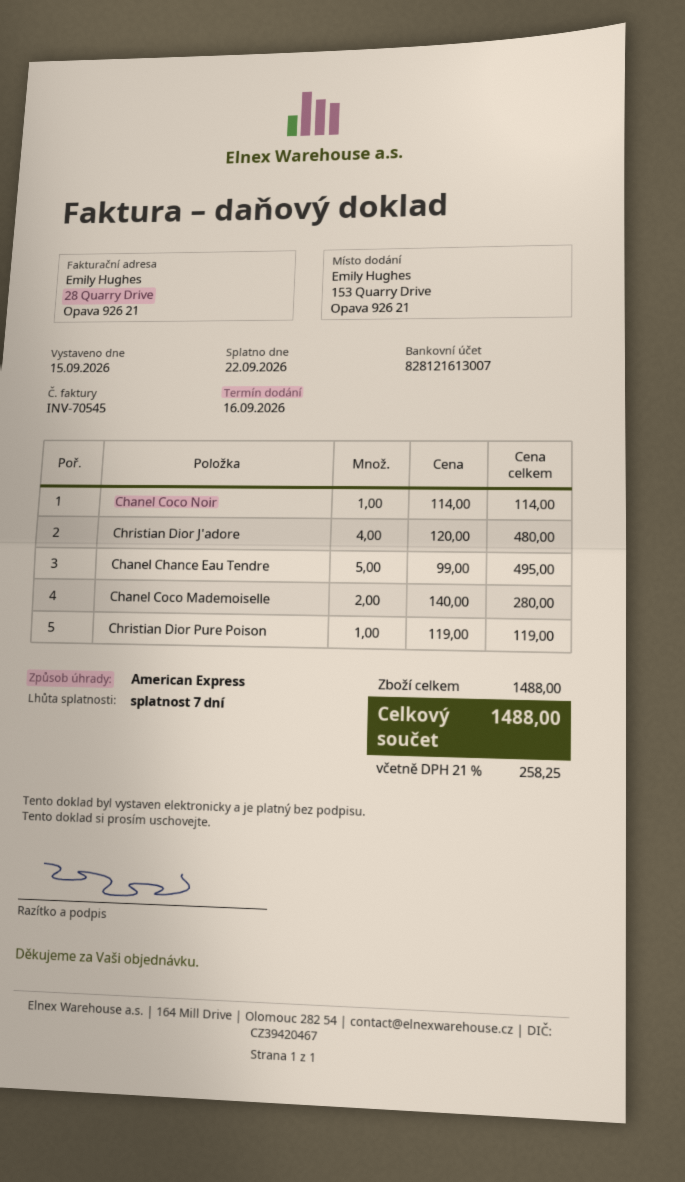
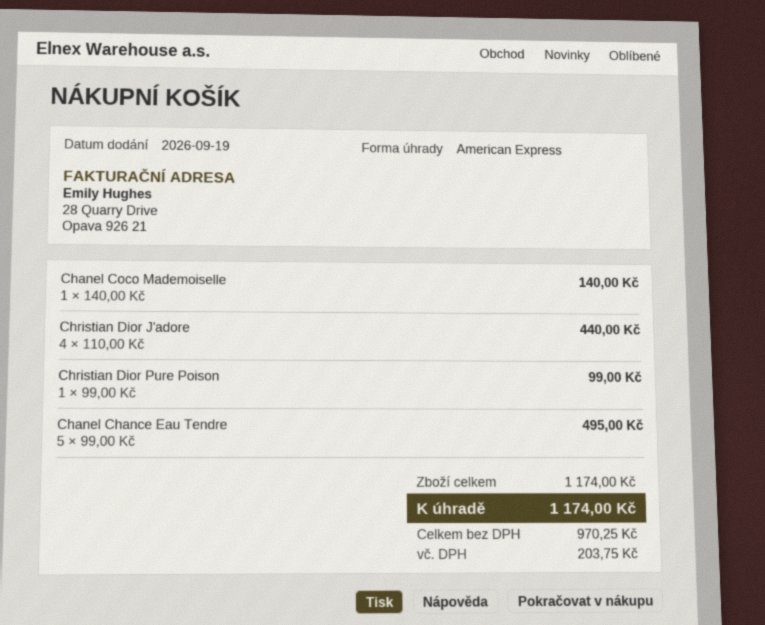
delivery date: 2026-09-16 -> 2026-09-19
Chanel Coco Noir: 1 x 114.00 = 114.00 -> none
Christian Dior J'adore: 4 x 120.00 = 480.00 -> 4 x 110.00 = 440.00
Chanel Coco Mademoiselle: 2 x 140.00 = 280.00 -> 1 x 140.00 = 140.00
Christian Dior Pure Poison: 1 x 119.00 = 119.00 -> 1 x 99.00 = 99.00
subtotal: 1488.00 -> 1174.00
tax: 258.25 -> 203.75
total: 1488.00 -> 1174.00

